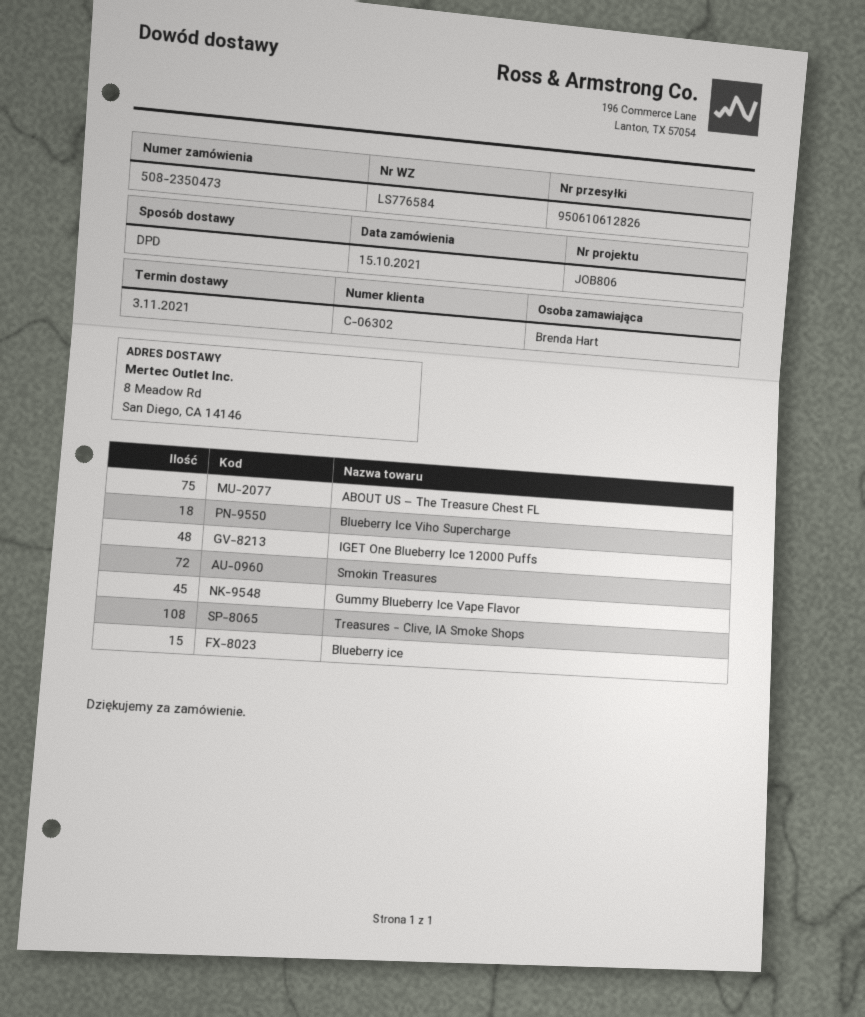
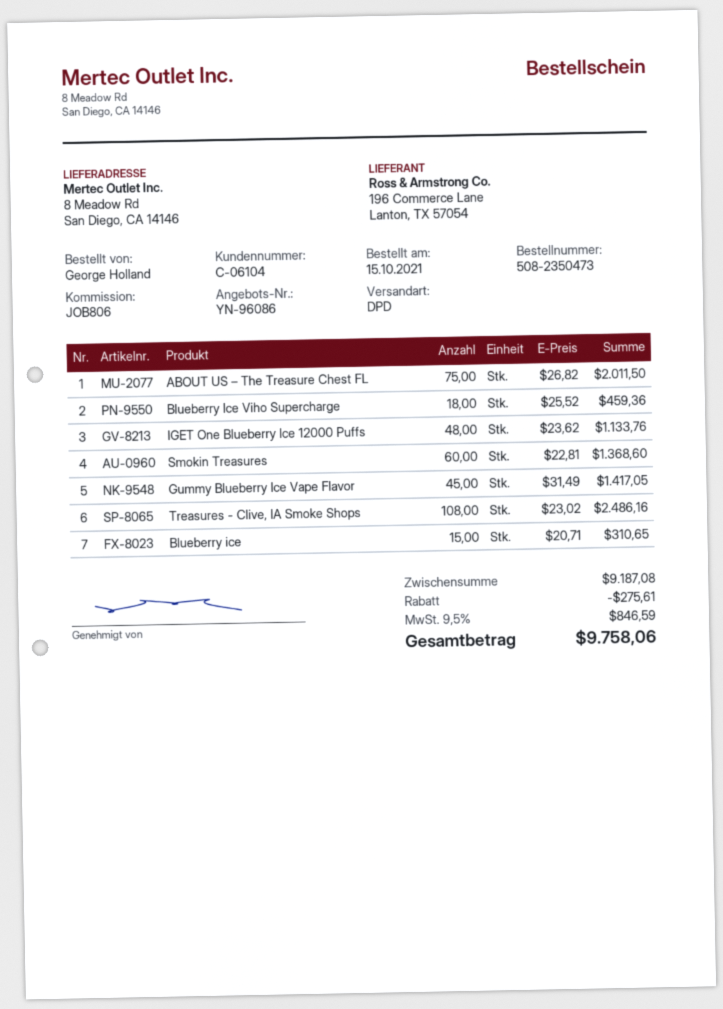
customer number: C-06302 -> C-06104
ordered by: Brenda Hart -> George Holland
Smokin Treasures: 72 -> 60

